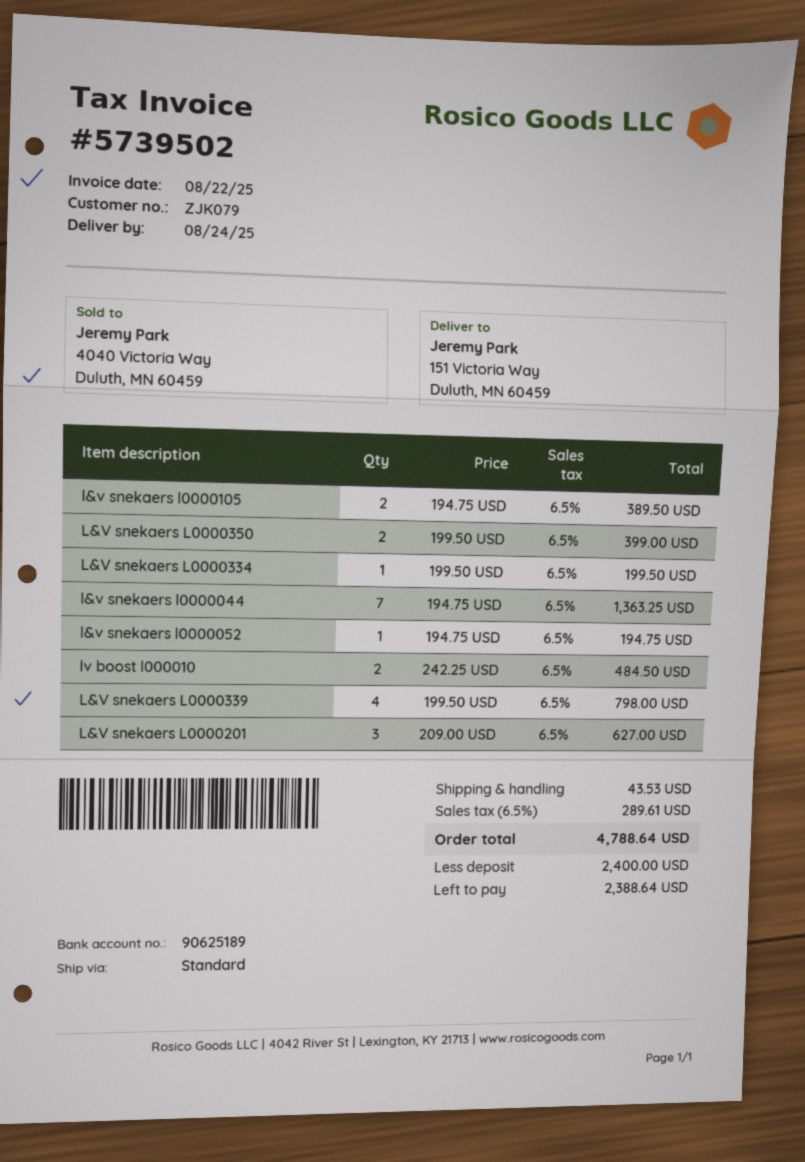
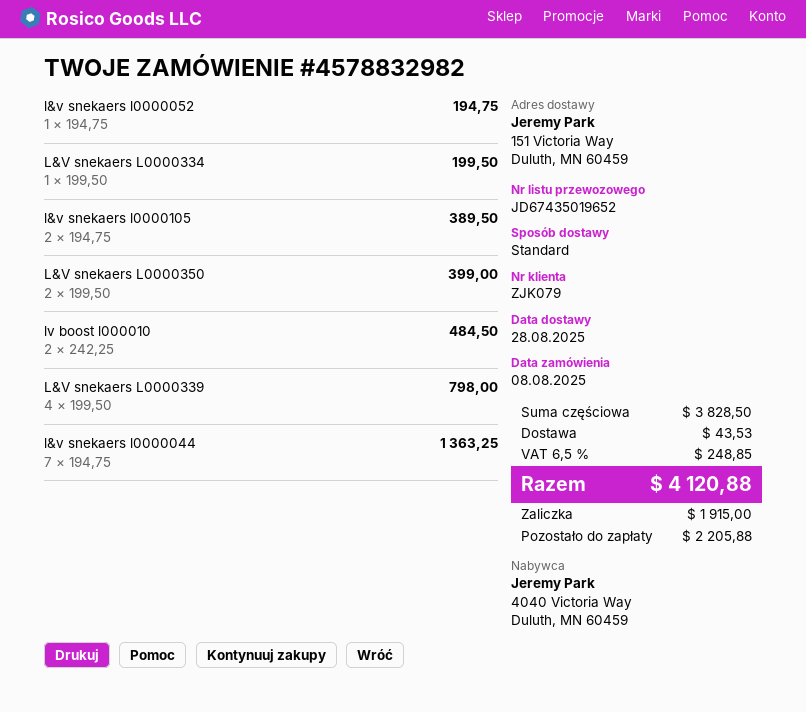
delivery date: 2025-08-24 -> 2025-08-28
L&V snekaers L0000201: 3 x 209.00 = 627.00 -> none
tax: 6.5% = 289.61 -> 6.5% = 248.85
total: 4788.64 -> 4120.88
deposit: 2400.00 -> 1915.00
balance: 2388.64 -> 2205.88

